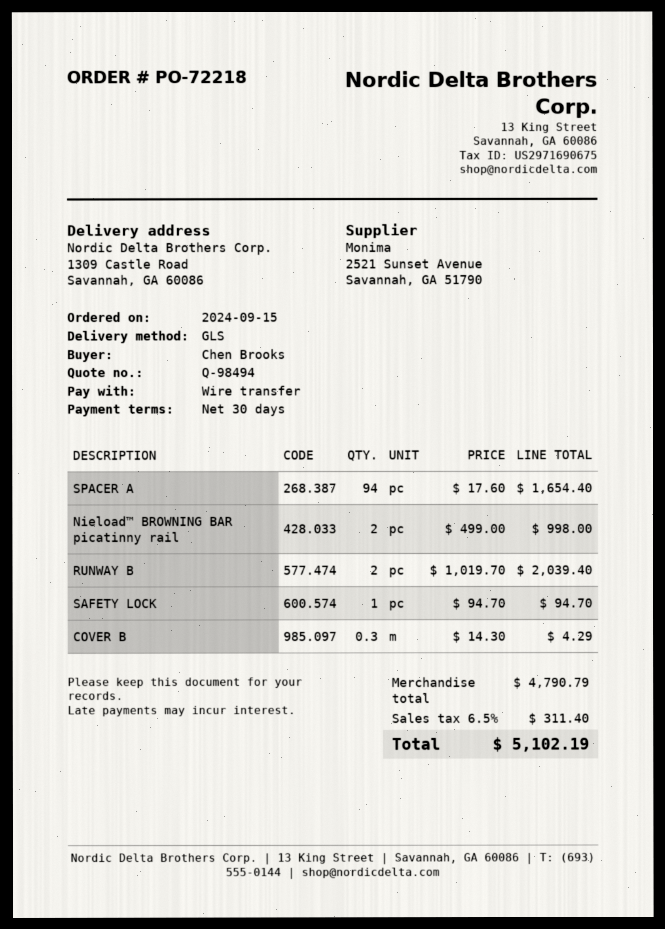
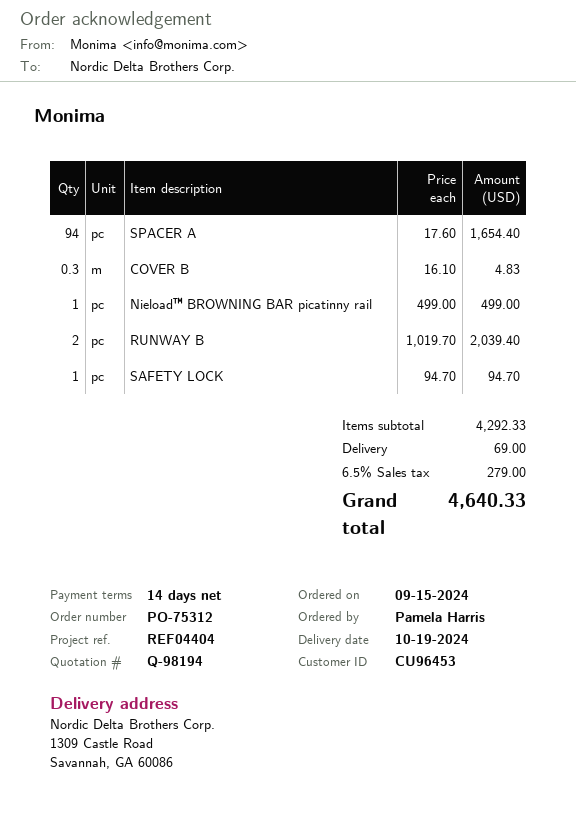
quote number: Q-98494 -> Q-98194
order number: PO-72218 -> PO-75312
payment terms: 30 days -> 14 days
ordered by: Chen Brooks -> Pamela Harris
Nieload™ BROWNING BAR picatinny rail: 2 x 499.00 = 998.00 -> 1 x 499.00 = 499.00
COVER B: 0.3 x 14.30 = 4.29 -> 0.3 x 16.10 = 4.83
subtotal: 4790.79 -> 4292.33
shipping: none -> 69.00
tax: 6.5% = 311.40 -> 6.5% = 279.00
total: 5102.19 -> 4640.33

